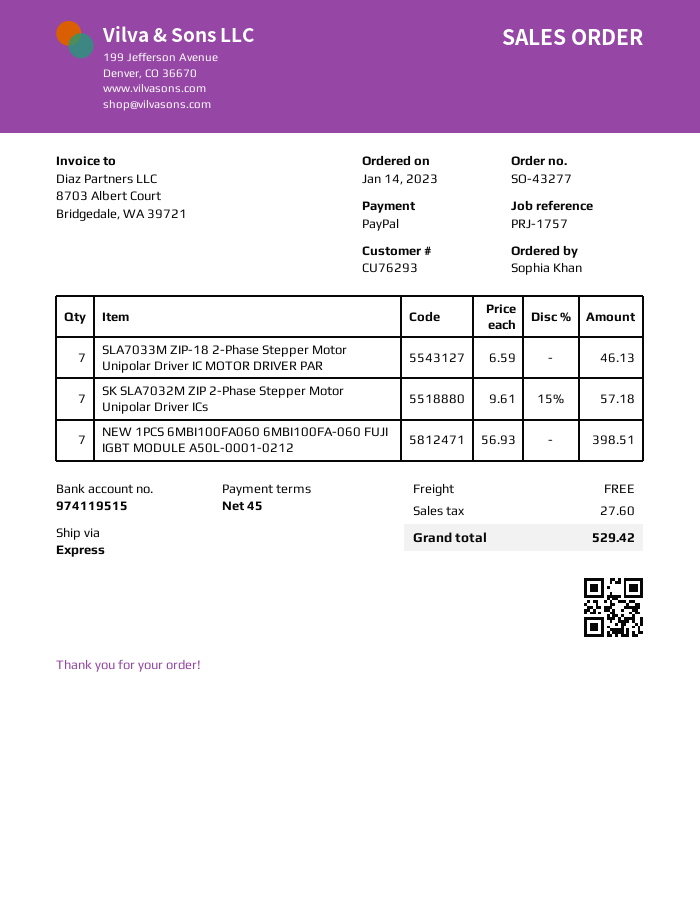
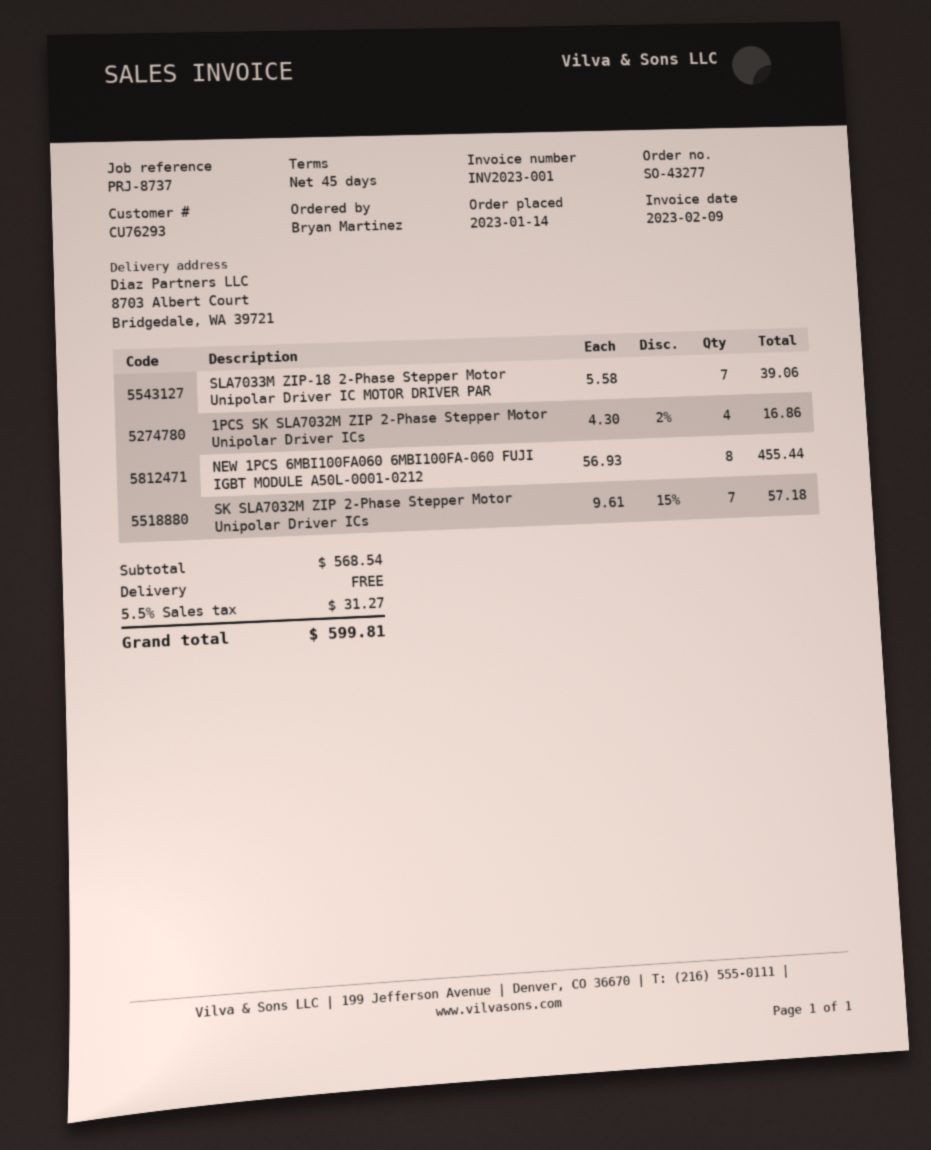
reference: PRJ-1757 -> PRJ-8737
ordered by: Sophia Khan -> Bryan Martinez
SLA7033M ZIP-18 2-Phase Stepper Motor Unipolar Driver IC MOTOR DRIVER PAR: 7 x 6.59 = 46.13 -> 7 x 5.58 = 39.06
NEW 1PCS 6MBI100FA060 6MBI100FA-060 FUJI IGBT MODULE A50L-0001-0212: 7 x 56.93 = 398.51 -> 8 x 56.93 = 455.44
1PCS SK SLA7032M ZIP 2-Phase Stepper Motor Unipolar Driver ICs: none -> 4 x 4.30 - 2% = 16.86
tax: 27.60 -> 31.27
total: 529.42 -> 599.81

